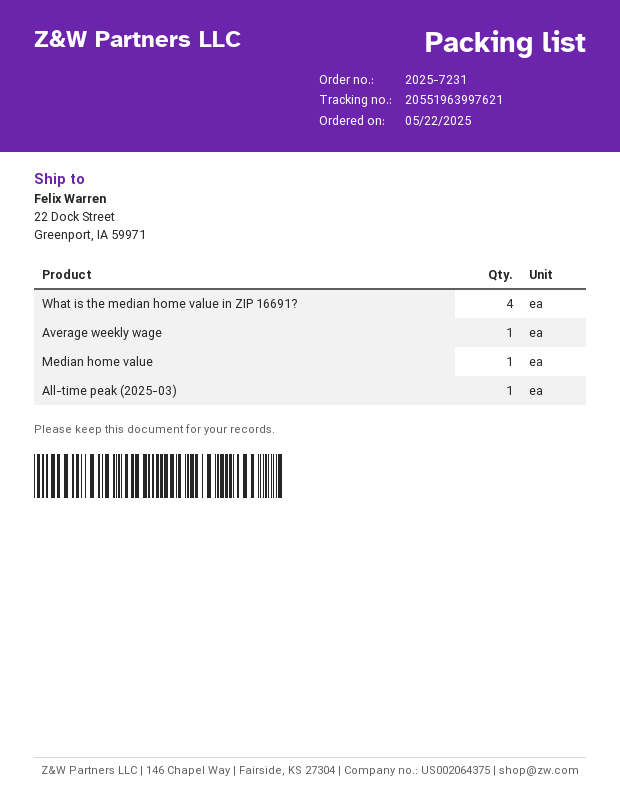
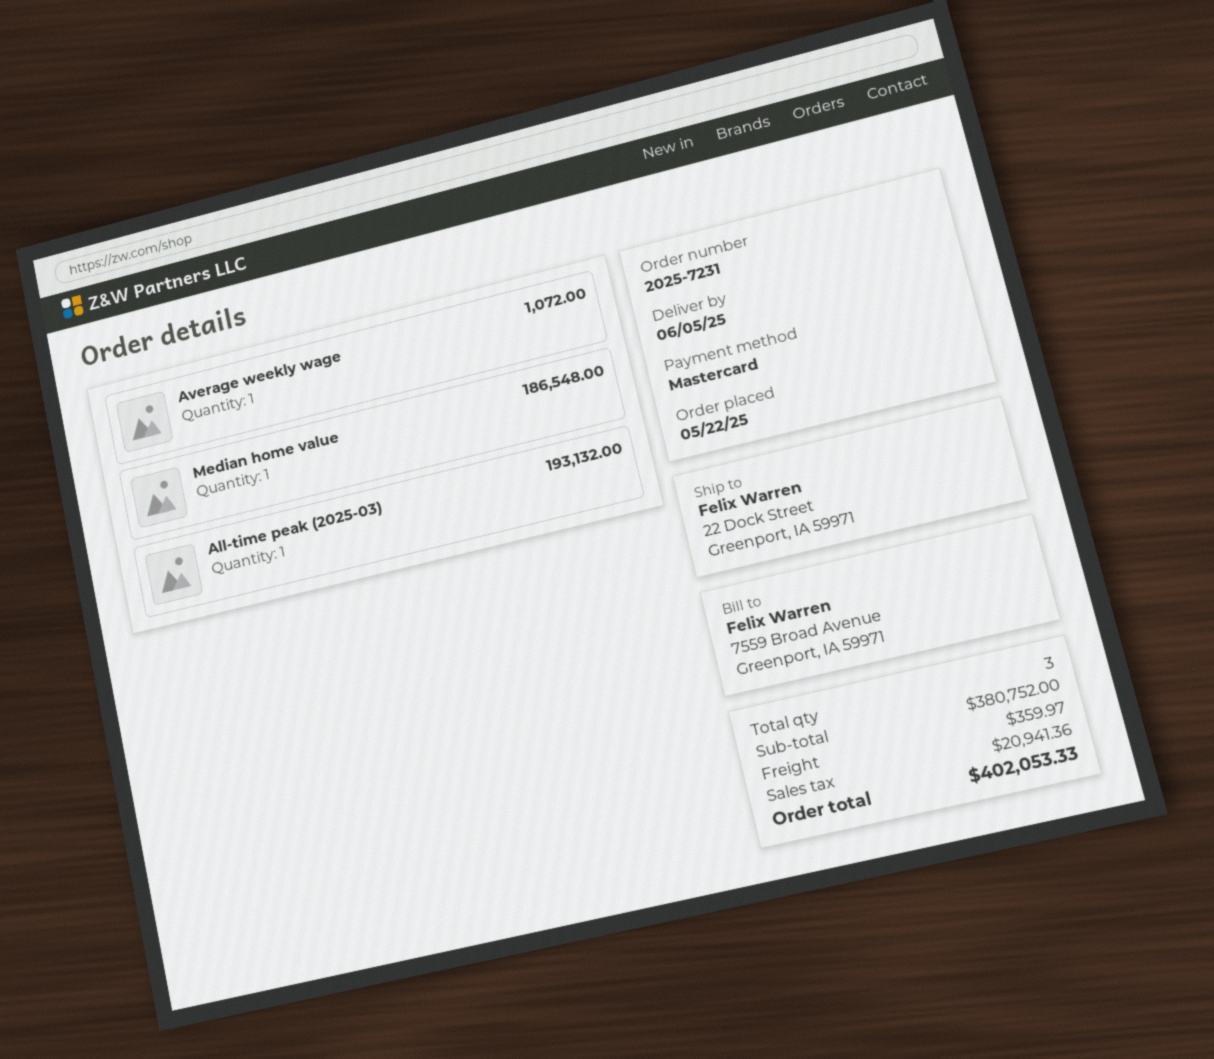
What is the median home value in ZIP 16691?: 4 -> none

